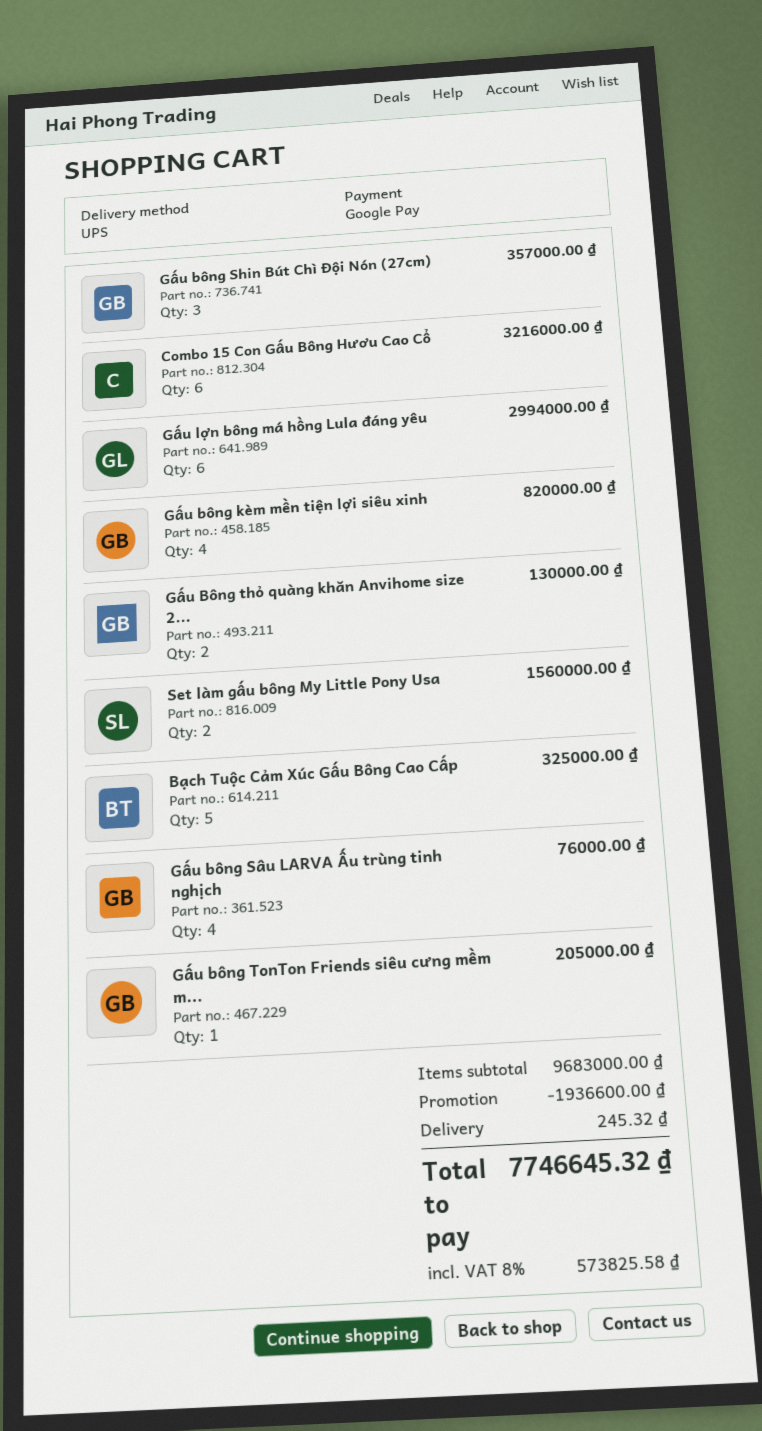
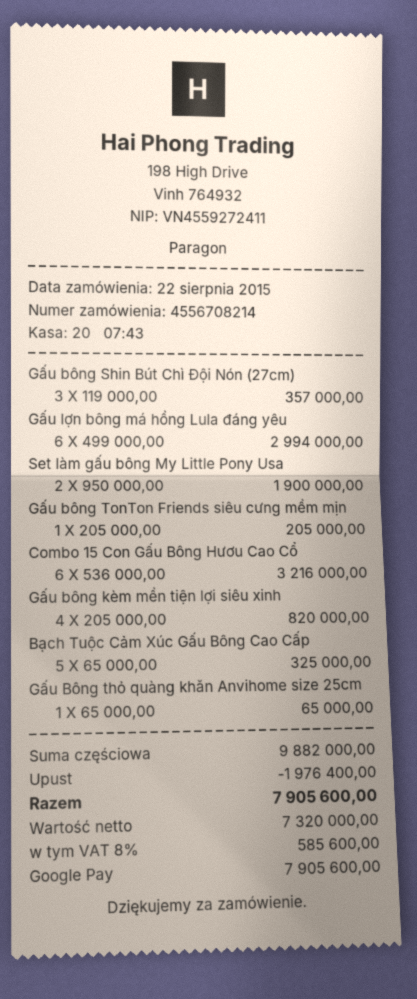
Gấu Bông thỏ quàng khăn Anvihome size 2...: 2 for 130000.00 -> 1 for 65000.00
Set làm gấu bông My Little Pony Usa: 2 for 1560000.00 -> 2 for 1900000.00
Gấu bông Sâu LARVA Ấu trùng tinh nghịch: 4 for 76000.00 -> none
subtotal: 9683000.00 -> 9882000.00
discount: 1936600.00 -> 1976400.00
shipping: 245.32 -> none
tax: 8% = 573825.58 -> 8% = 585600.00
total: 7746645.32 -> 7905600.00

